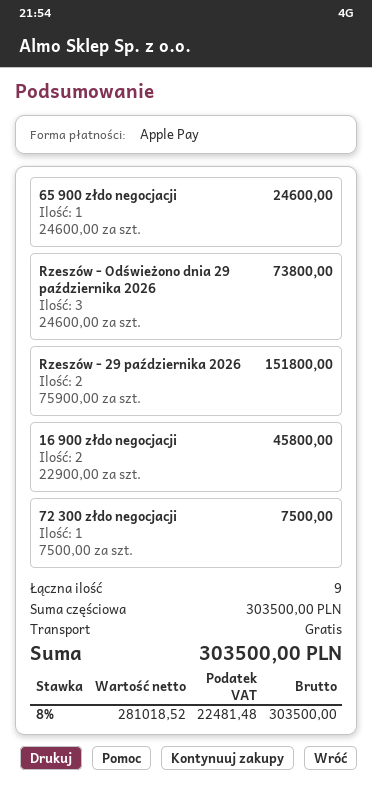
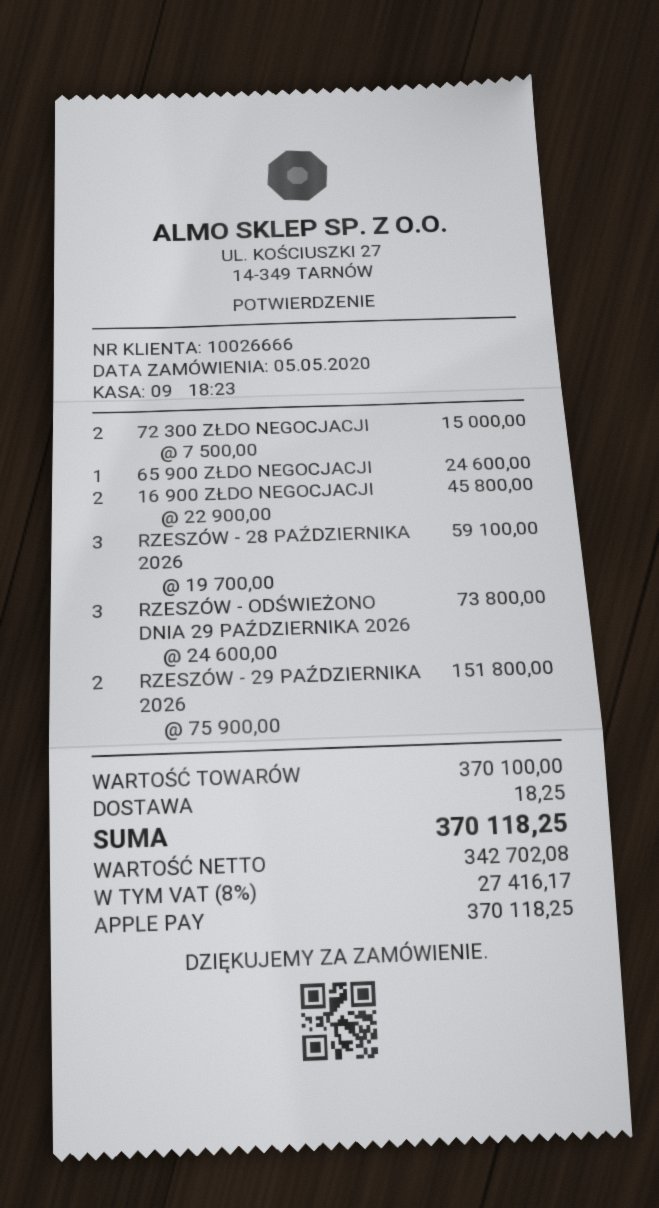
72 300 złdo negocjacji: 1 x 7500.00 = 7500.00 -> 2 x 7500.00 = 15000.00
RZESZÓW - 28 PAŹDZIERNIKA 2026: none -> 3 x 19700.00 = 59100.00
subtotal: 303500.00 -> 370100.00
shipping: 0.00 -> 18.25
net: 281018.52 -> 342702.08
tax: 8% = 22481.48 -> 8% = 27416.17
total: 303500.00 -> 370118.25

